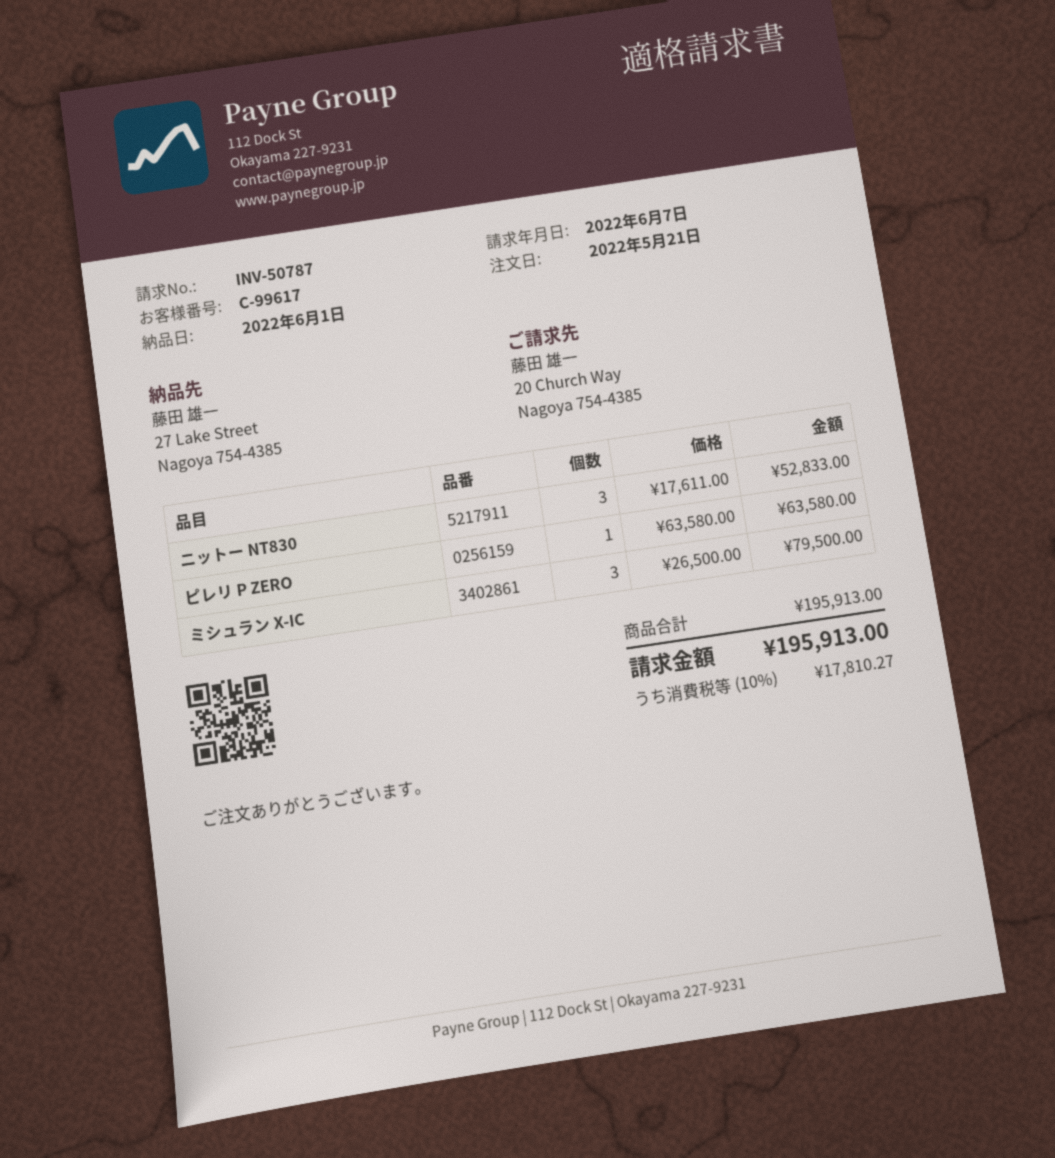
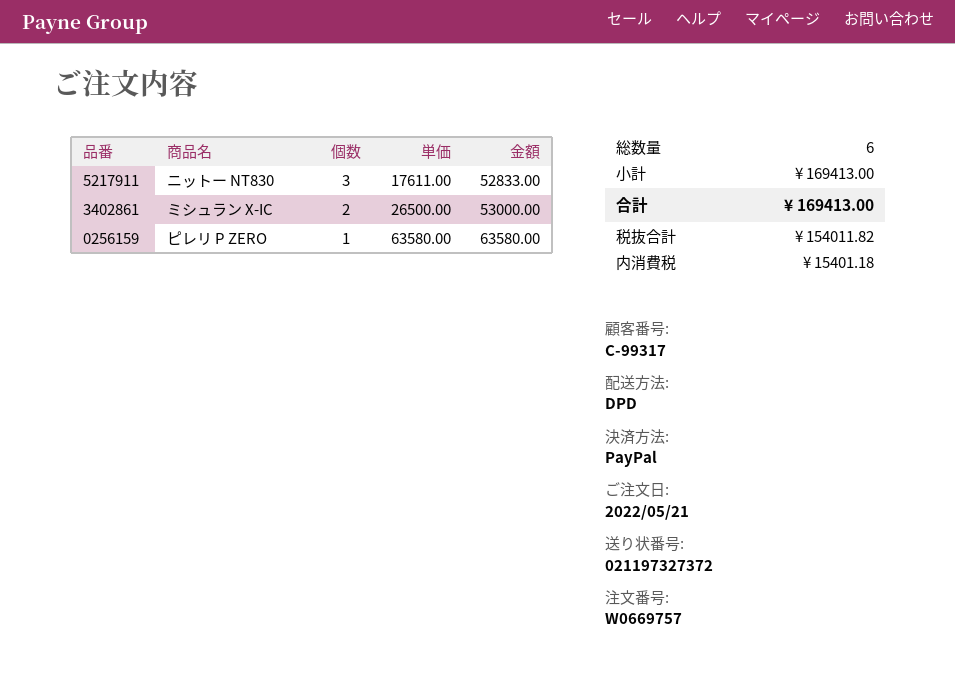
customer number: C-99617 -> C-99317
ミシュラン X-IC: 3 x 26500.00 = 79500.00 -> 2 x 26500.00 = 53000.00
subtotal: 195913.00 -> 169413.00
tax: 17810.27 -> 15401.18
total: 195913.00 -> 169413.00

